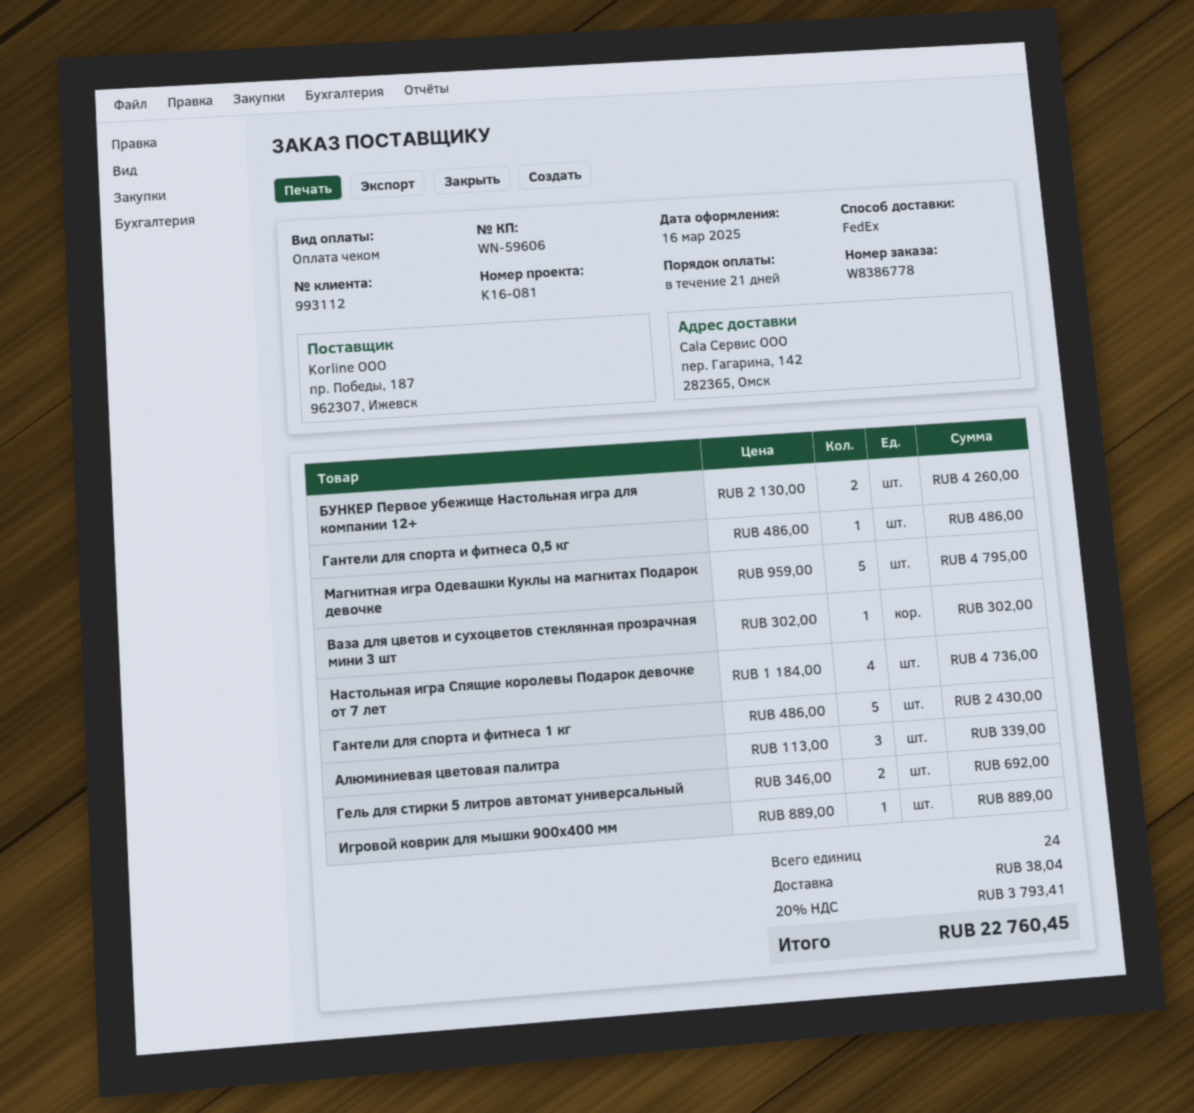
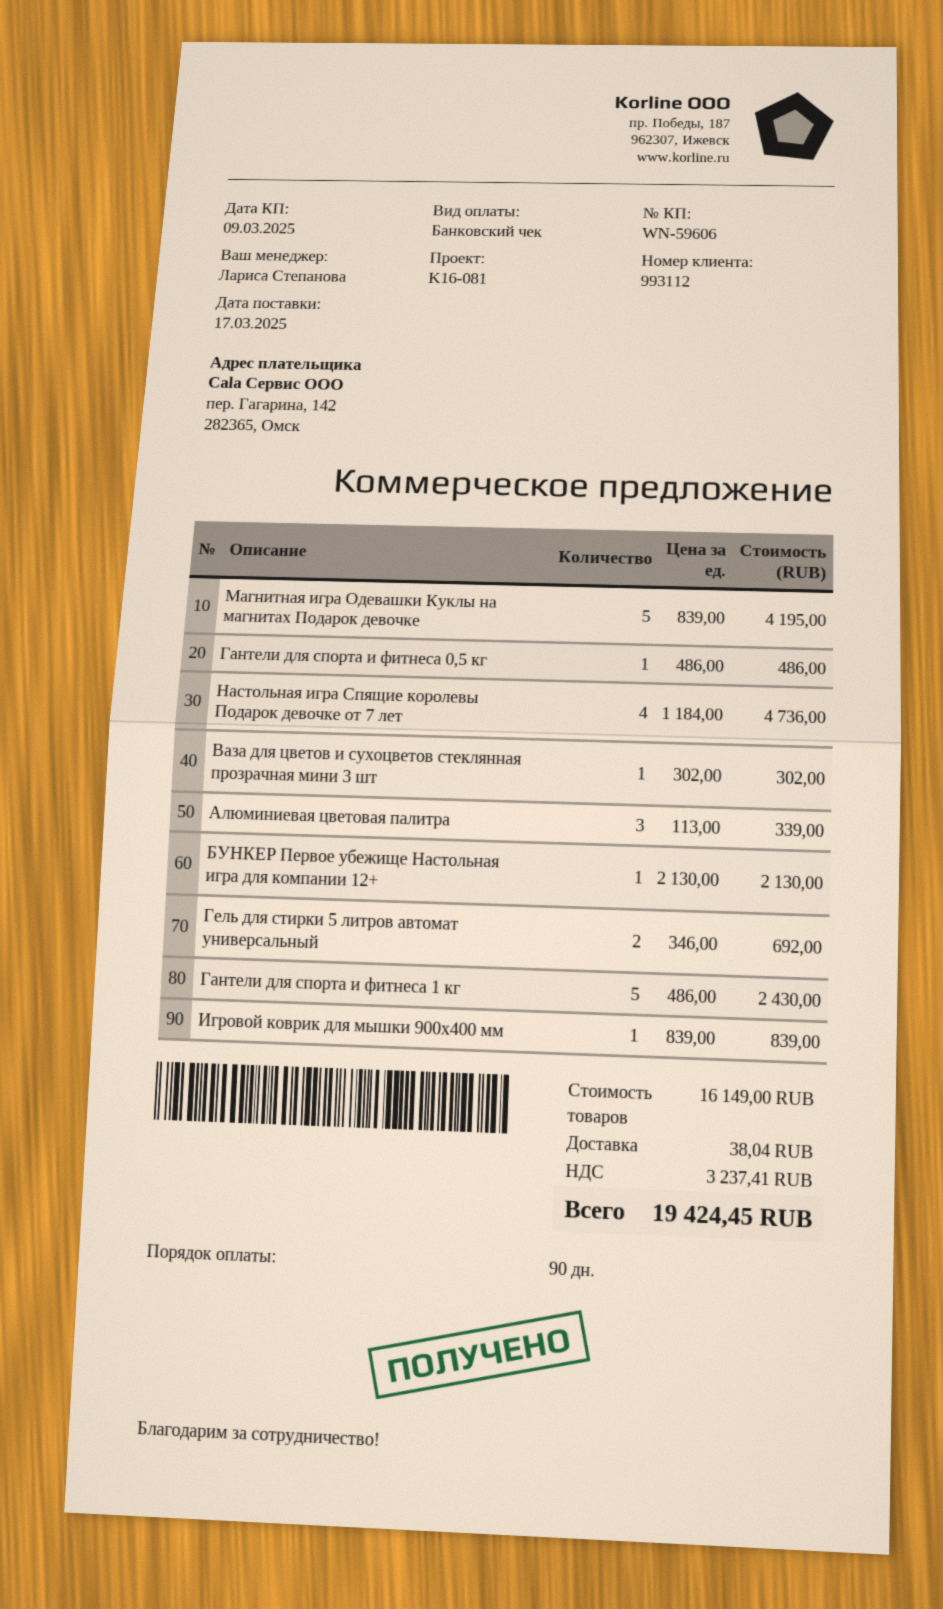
payment terms: 21 days -> 90 days
БУНКЕР Первое убежище Настольная игра для компании 12+: 2 x 2130.00 = 4260.00 -> 1 x 2130.00 = 2130.00
Магнитная игра Одевашки Куклы на магнитах Подарок девочке: 5 x 959.00 = 4795.00 -> 5 x 839.00 = 4195.00
Игровой коврик для мышки 900х400 мм: 1 x 889.00 = 889.00 -> 1 x 839.00 = 839.00
tax: 3793.41 -> 3237.41
total: 22760.45 -> 19424.45

